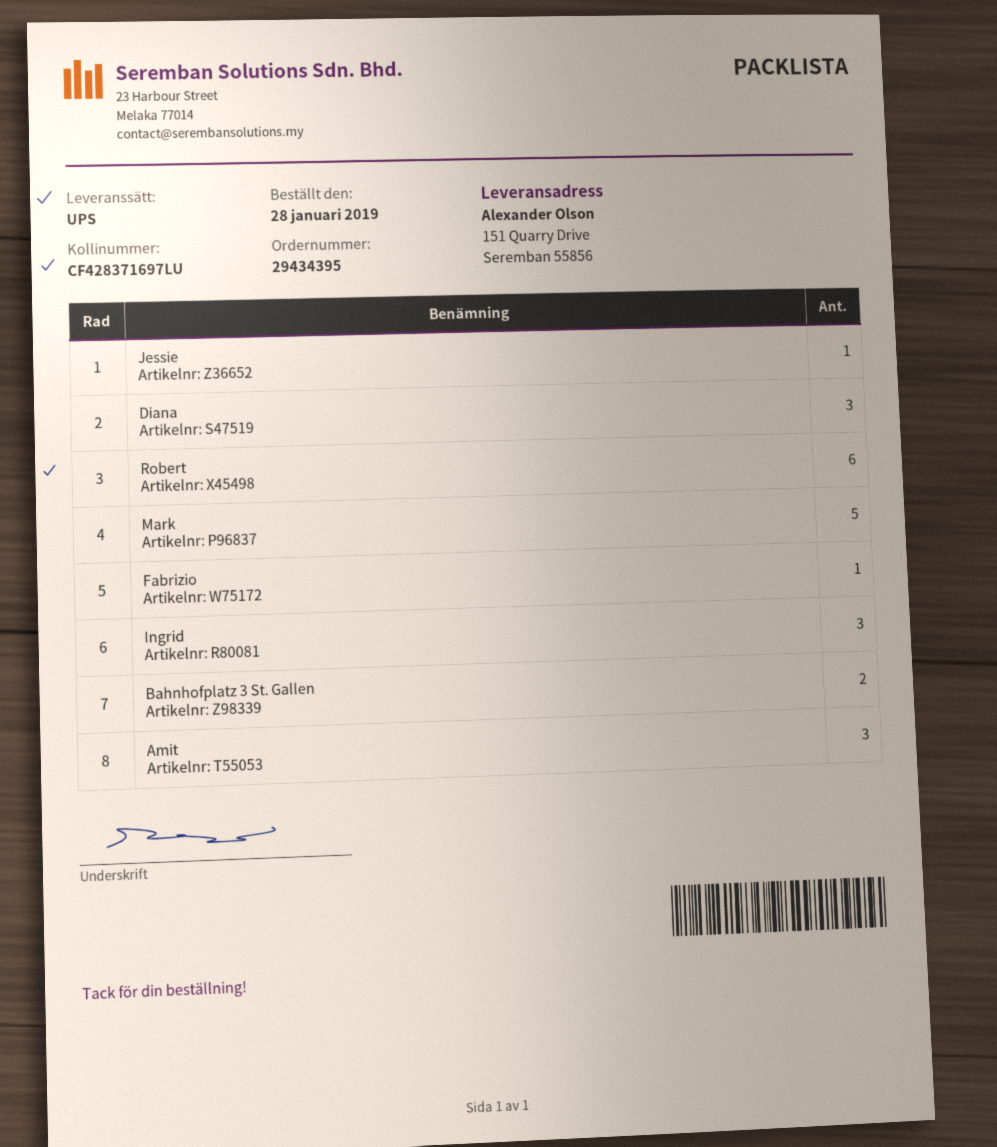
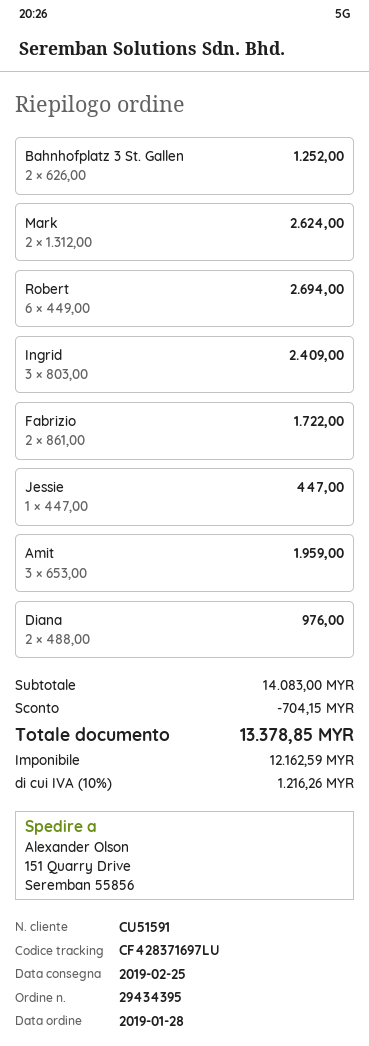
Diana: 3 -> 2
Mark: 5 -> 2
Fabrizio: 1 -> 2

